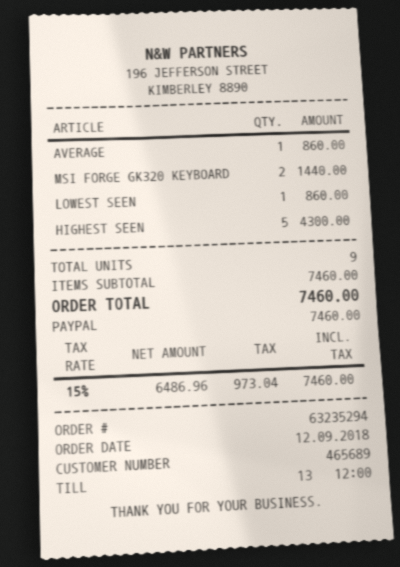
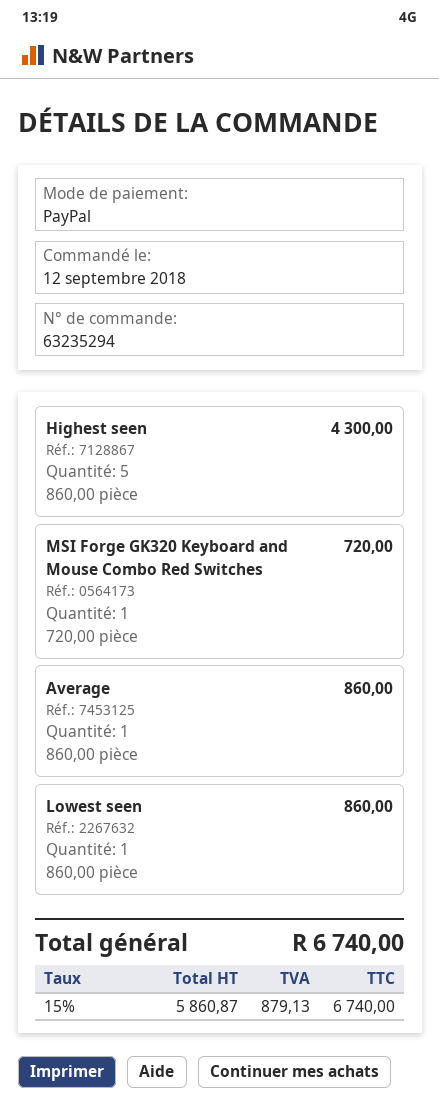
MSI FORGE GK320 KEYBOARD: 2 for 1440.00 -> 1 for 720.00
net: 6486.96 -> 5860.87
tax: 15% = 973.04 -> 15% = 879.13
total: 7460.00 -> 6740.00

